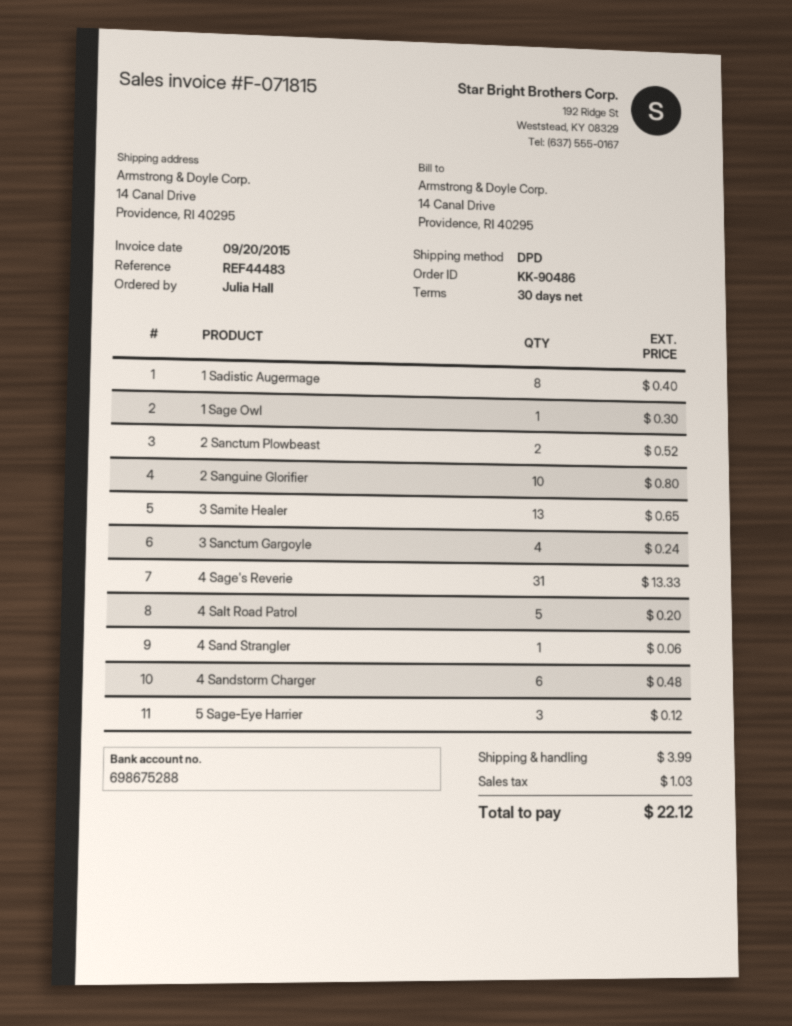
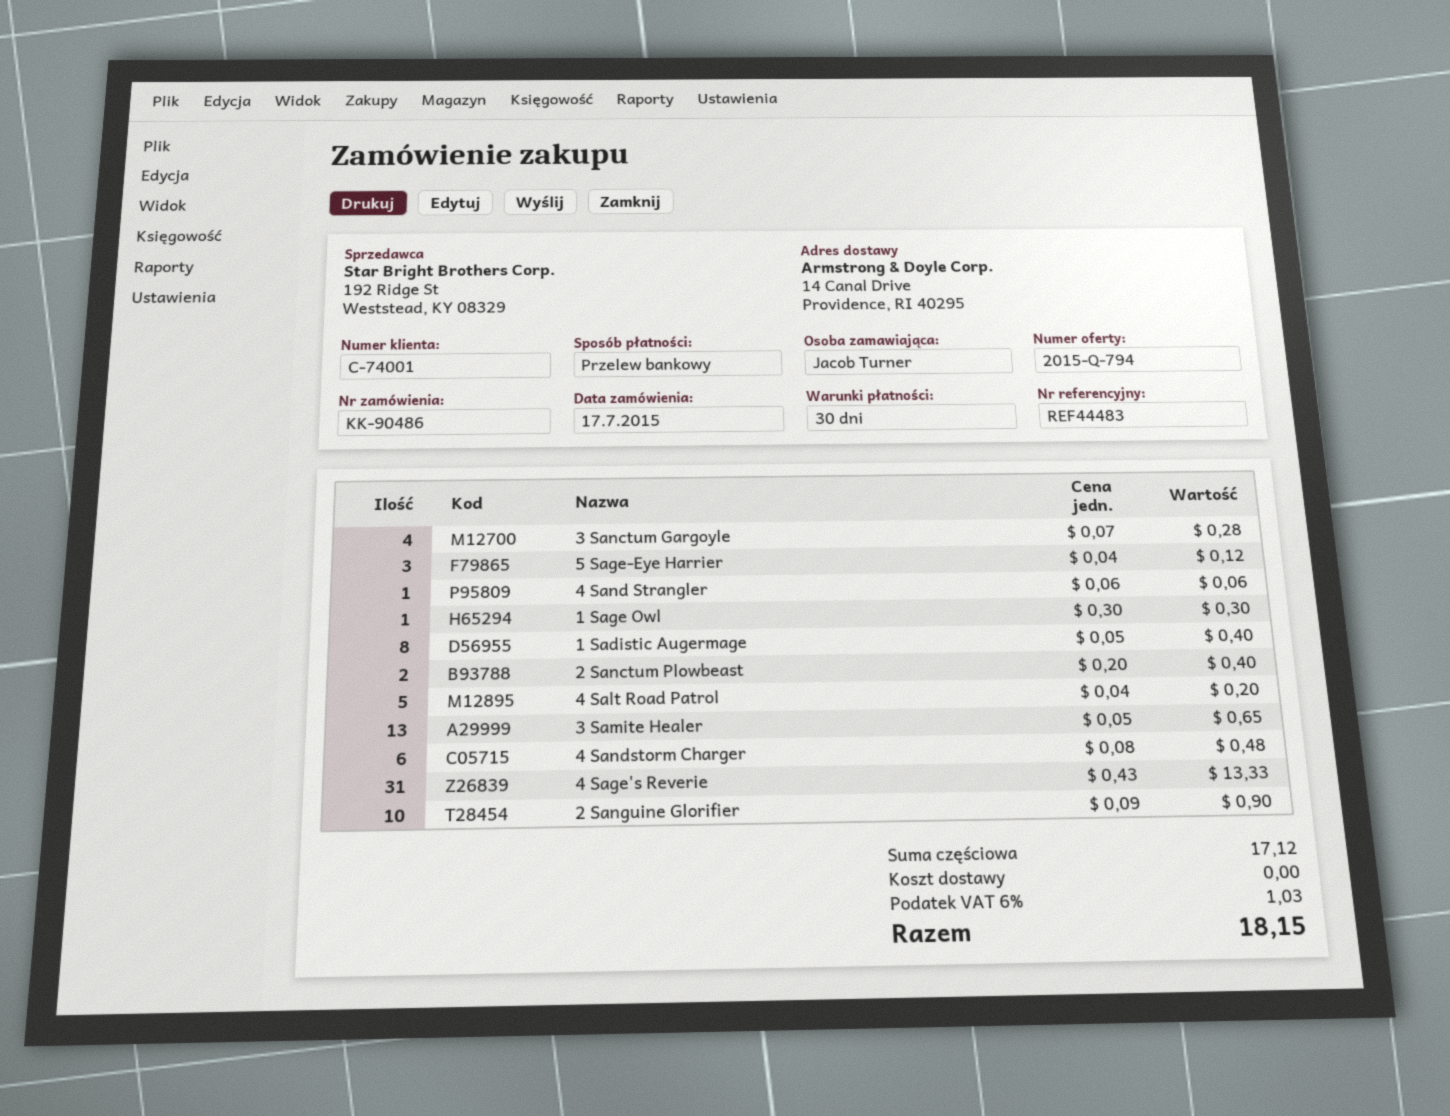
ordered by: Julia Hall -> Jacob Turner
2 Sanctum Plowbeast: 2 for 0.52 -> 2 for 0.40
2 Sanguine Glorifier: 10 for 0.80 -> 10 for 0.90
3 Sanctum Gargoyle: 4 for 0.24 -> 4 for 0.28
shipping: 3.99 -> 0.00
total: 22.12 -> 18.15

